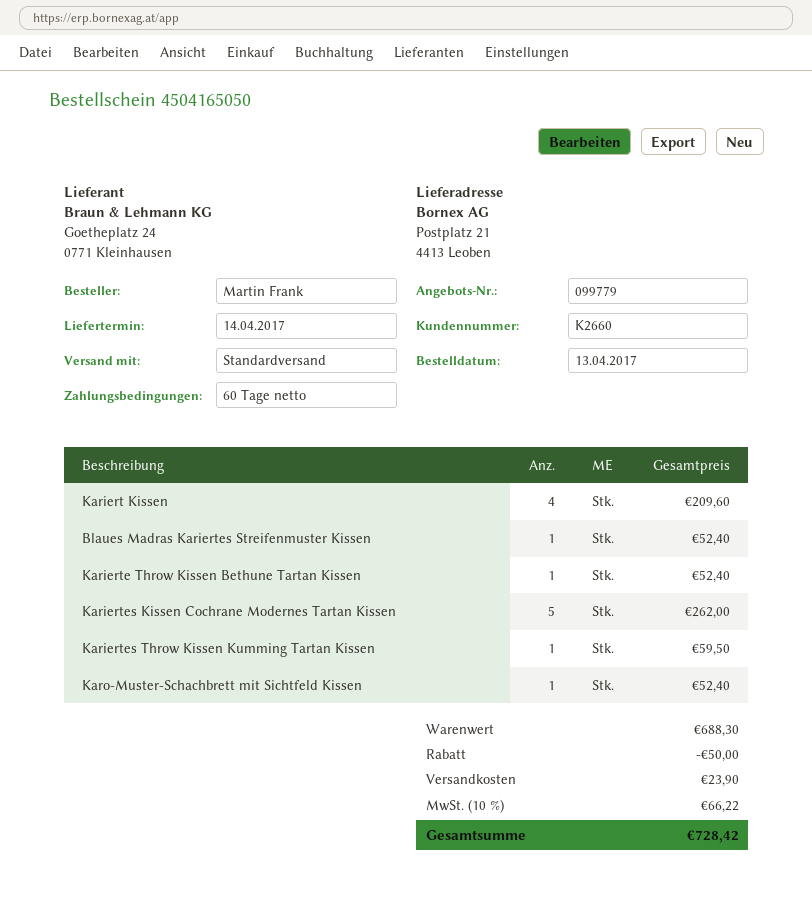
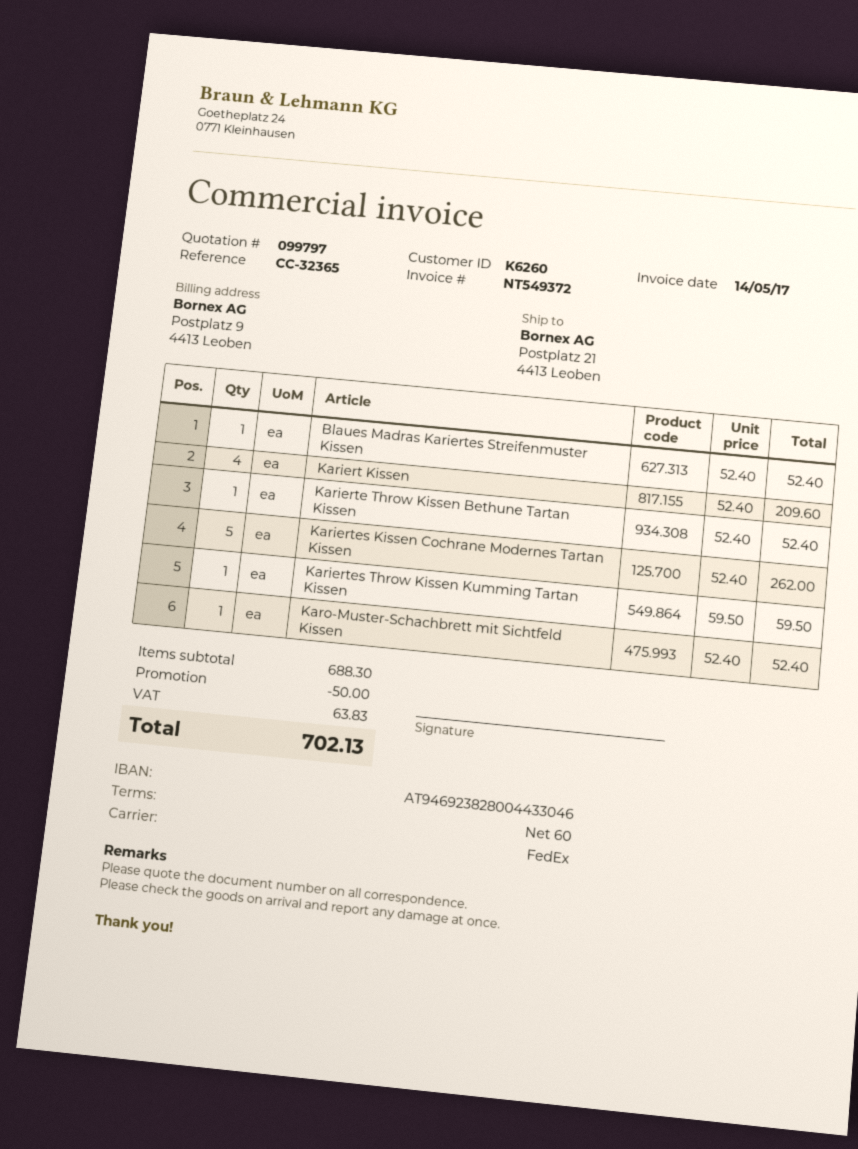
quote number: 099779 -> 099797
customer number: K2660 -> K6260
shipping method: standard -> FedEx
shipping: 23.90 -> none
tax: 66.22 -> 63.83
total: 728.42 -> 702.13

